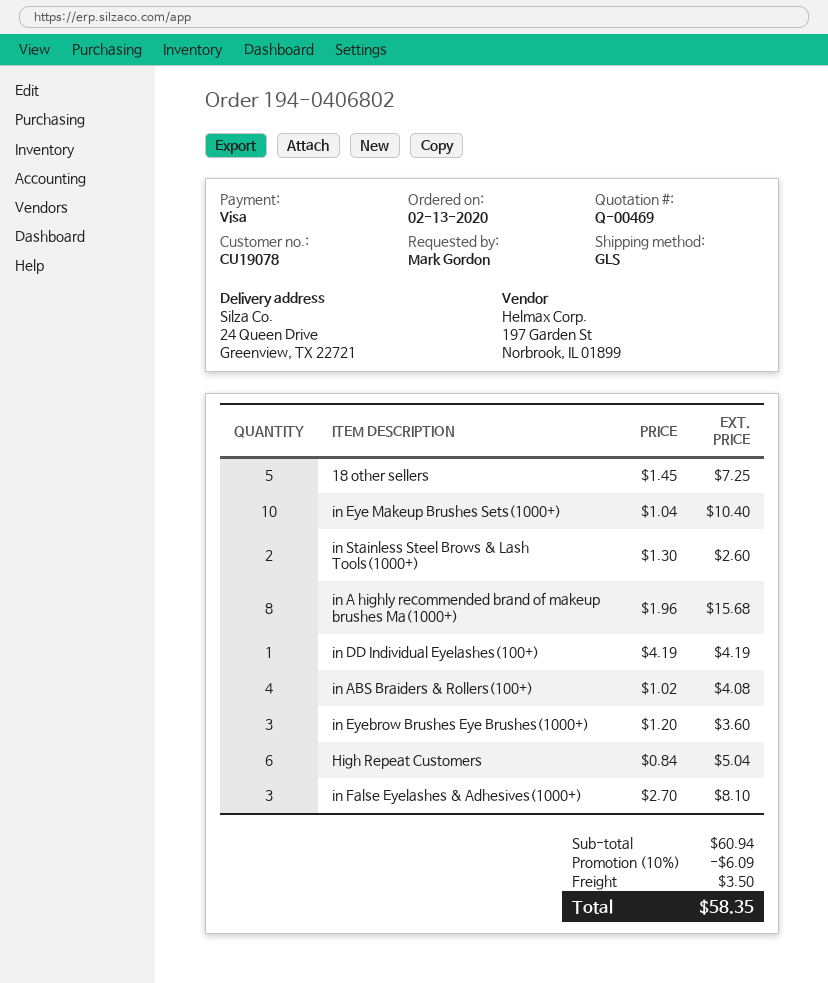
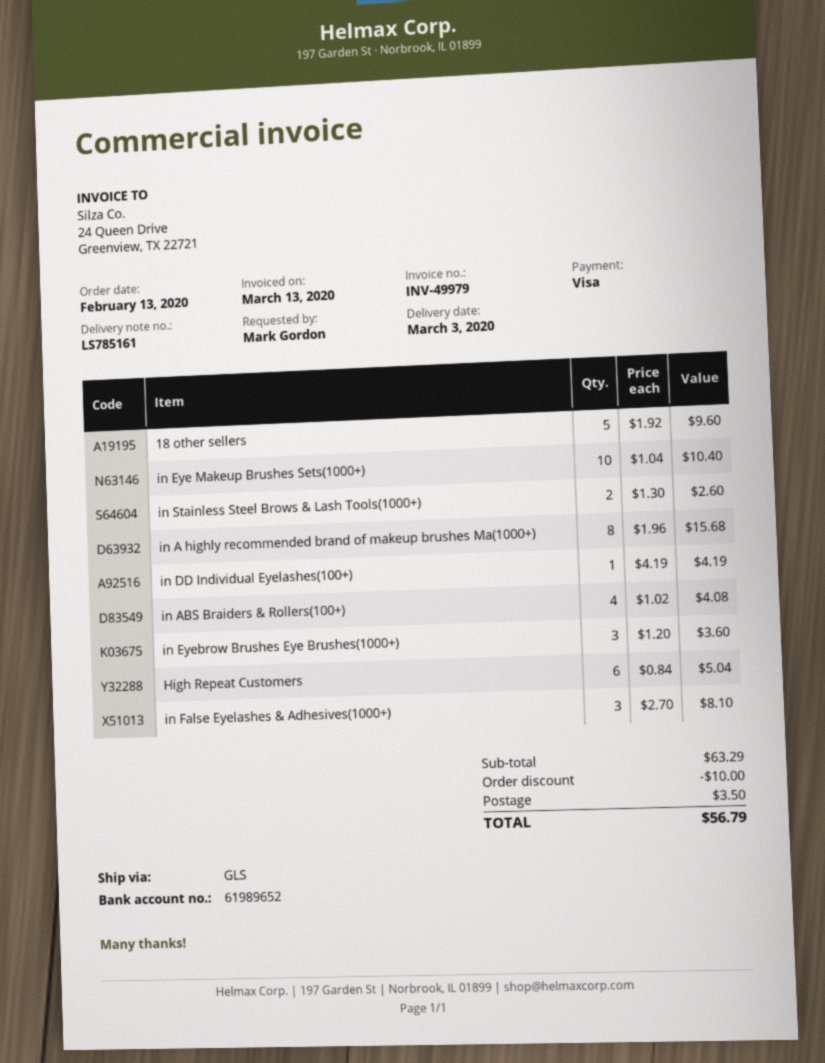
18 other sellers: 5 x 1.45 = 7.25 -> 5 x 1.92 = 9.60
subtotal: 60.94 -> 63.29
discount: 6.09 -> 10.00
total: 58.35 -> 56.79

